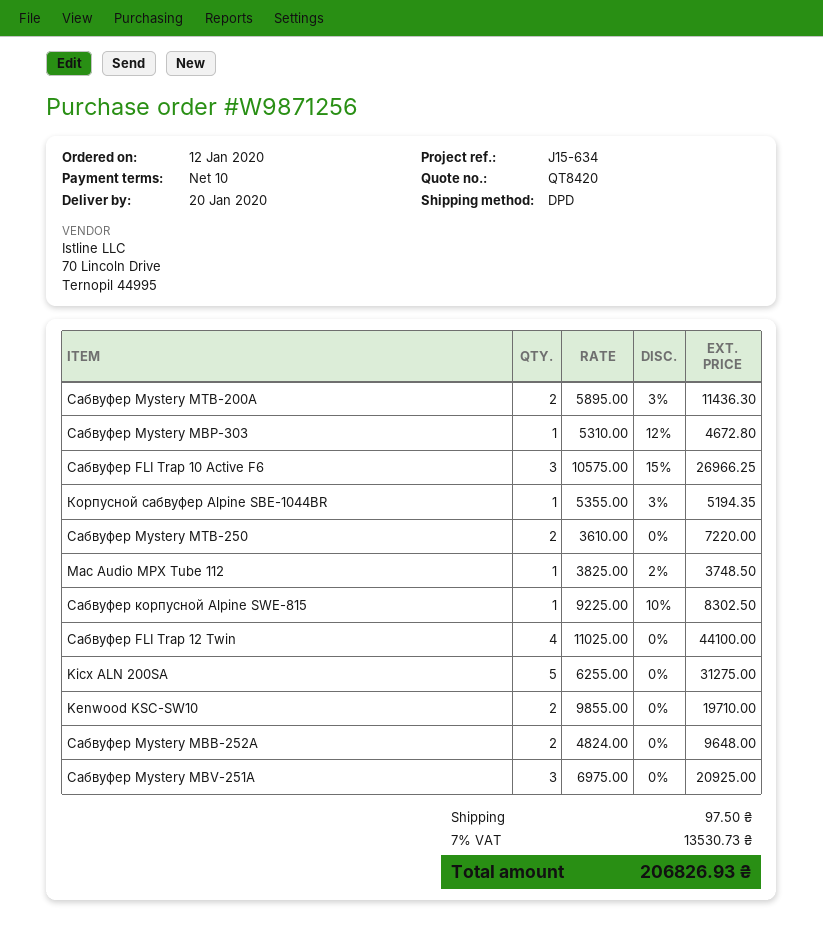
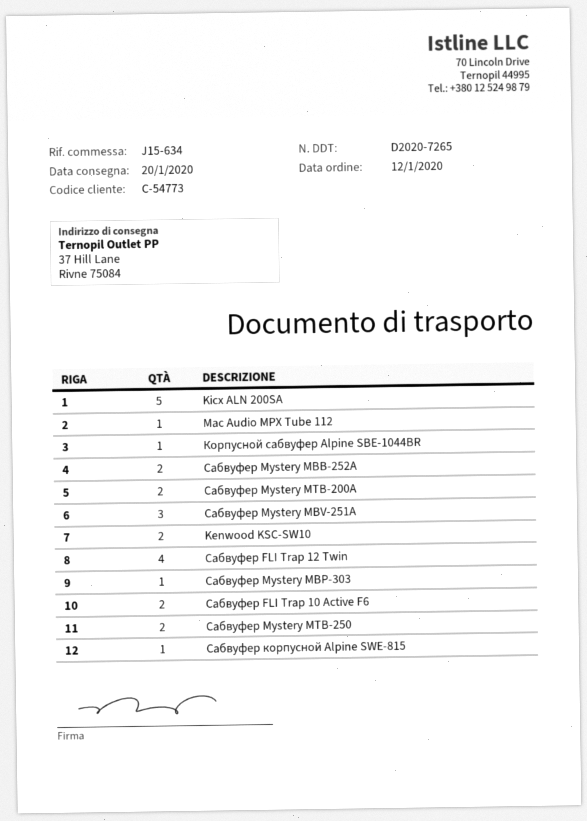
Сабвуфер FLI Trap 10 Active F6: 3 -> 2

